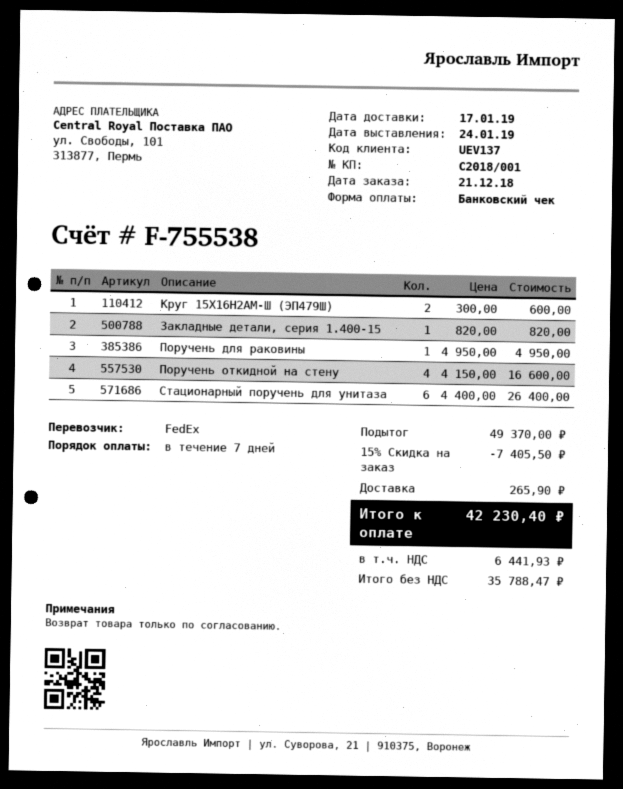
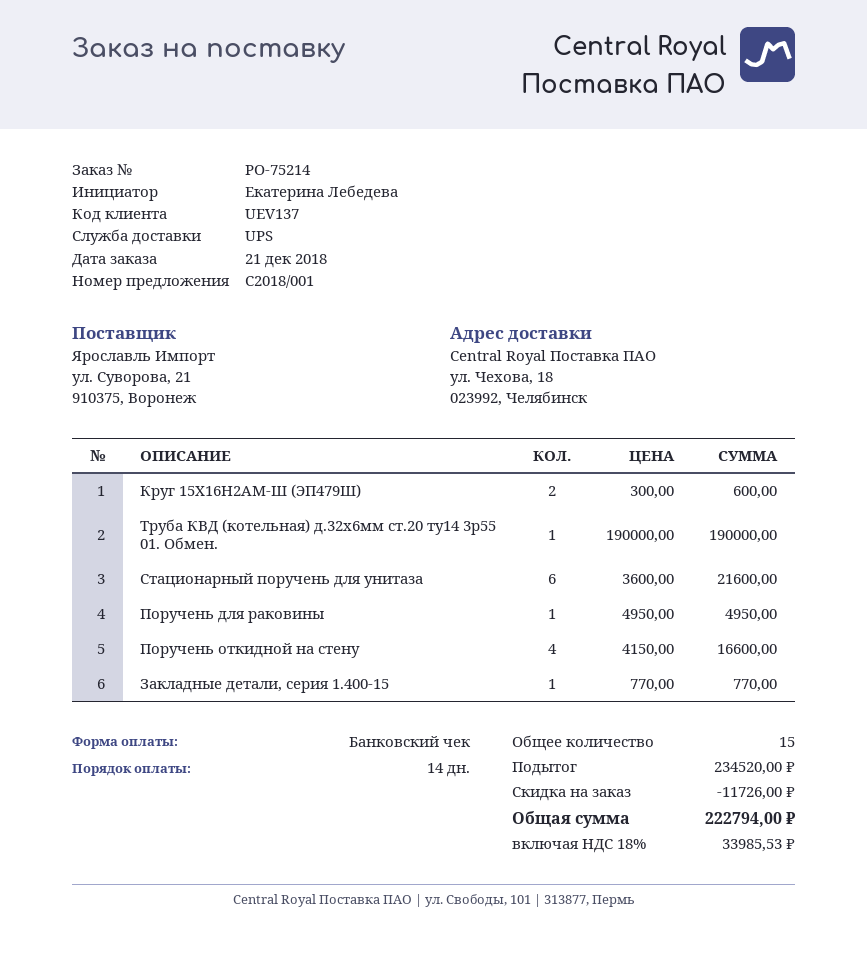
payment terms: 7 days -> 14 days
shipping method: FedEx -> UPS
Закладные детали, серия 1.400-15: 1 x 820.00 = 820.00 -> 1 x 770.00 = 770.00
Стационарный поручень для унитаза: 6 x 4400.00 = 26400.00 -> 6 x 3600.00 = 21600.00
Труба КВД (котельная) д.32х6мм ст.20 ту14 3р55 01. Обмен.: none -> 1 x 190000.00 = 190000.00
subtotal: 49370.00 -> 234520.00
discount: 7405.50 -> 11726.00
shipping: 265.90 -> none
tax: 6441.93 -> 33985.53
total: 42230.40 -> 222794.00

